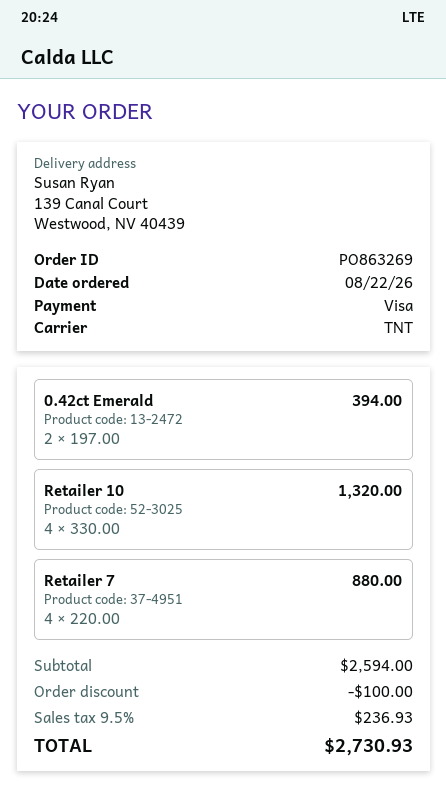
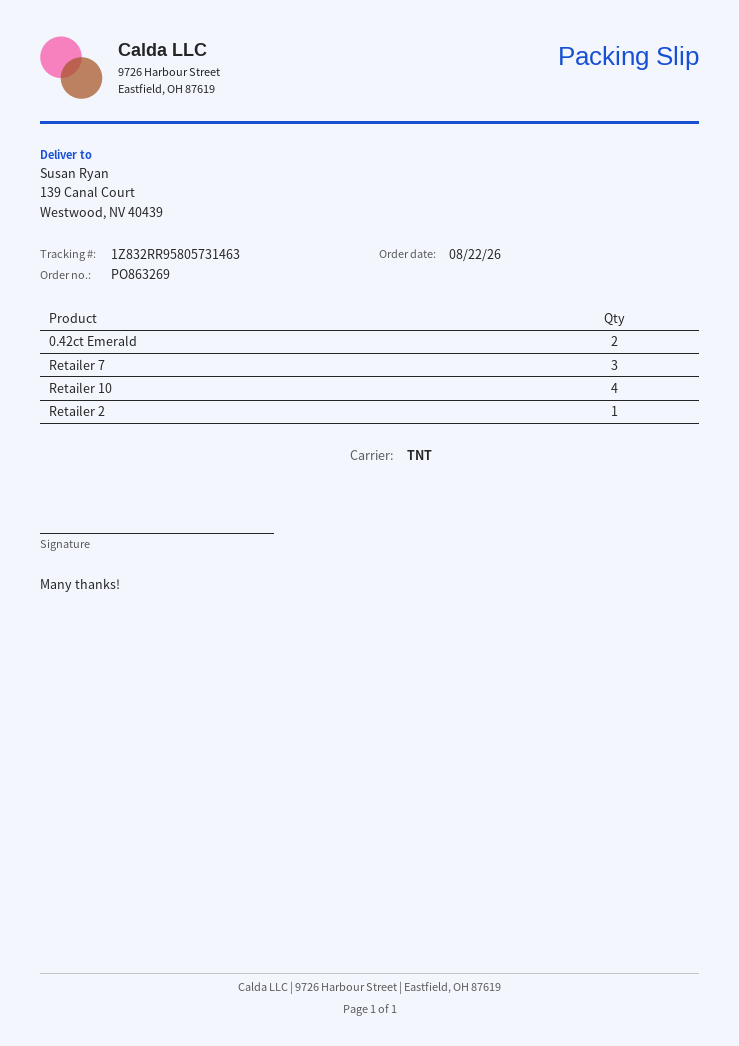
Retailer 7: 4 -> 3
Retailer 2: none -> 1

